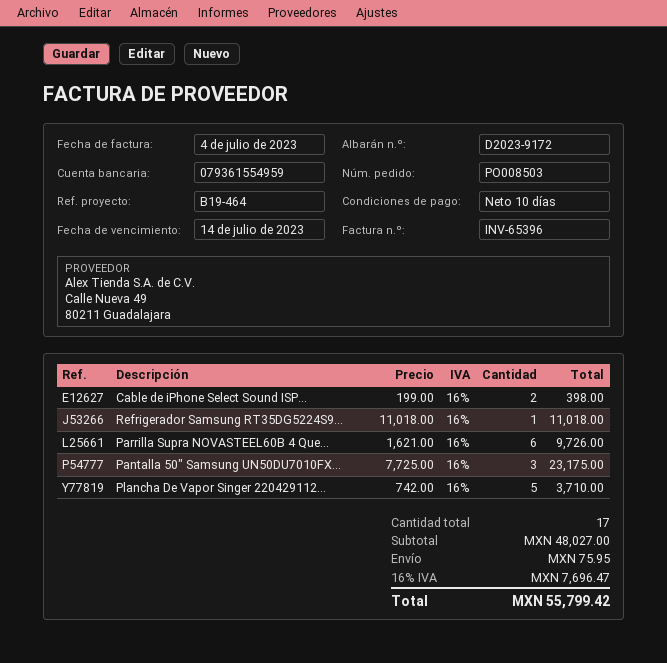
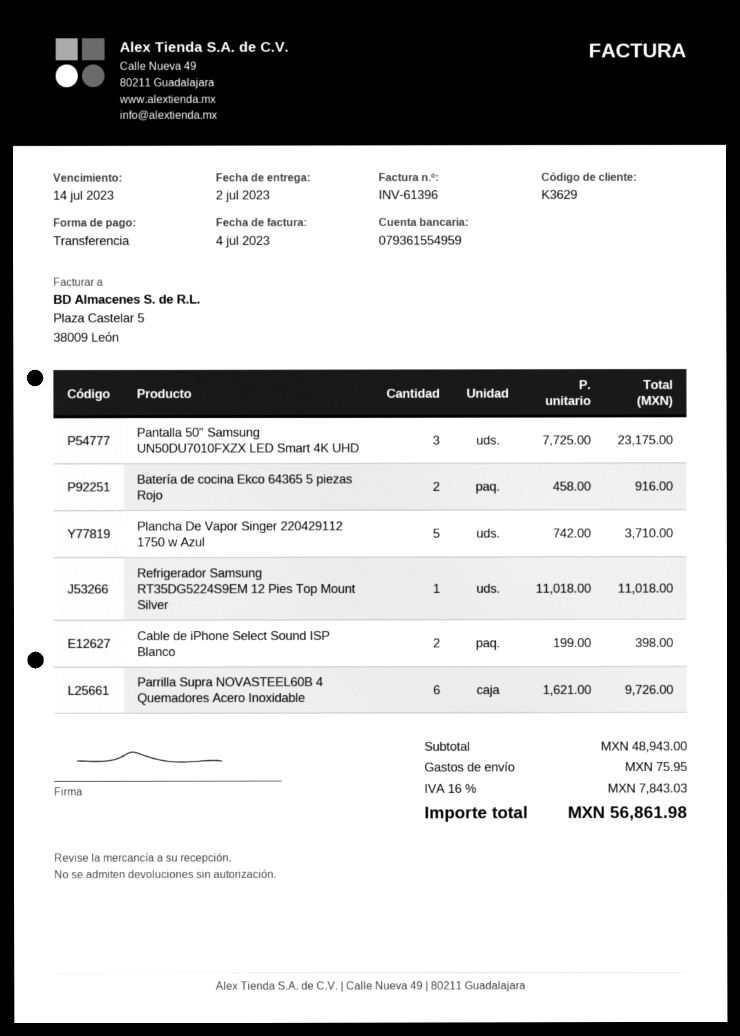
invoice number: INV-65396 -> INV-61396
Batería de cocina Ekco 64365 5 piezas Rojo: none -> 2 x 458.00 = 916.00
subtotal: 48027.00 -> 48943.00
tax: 16% = 7696.47 -> 16% = 7843.03
total: 55799.42 -> 56861.98

